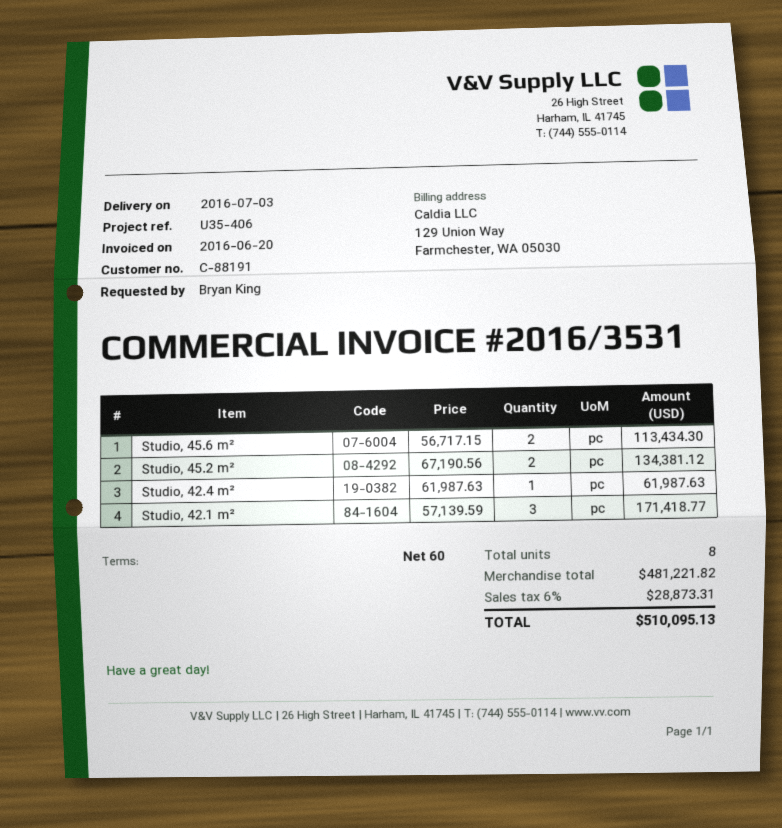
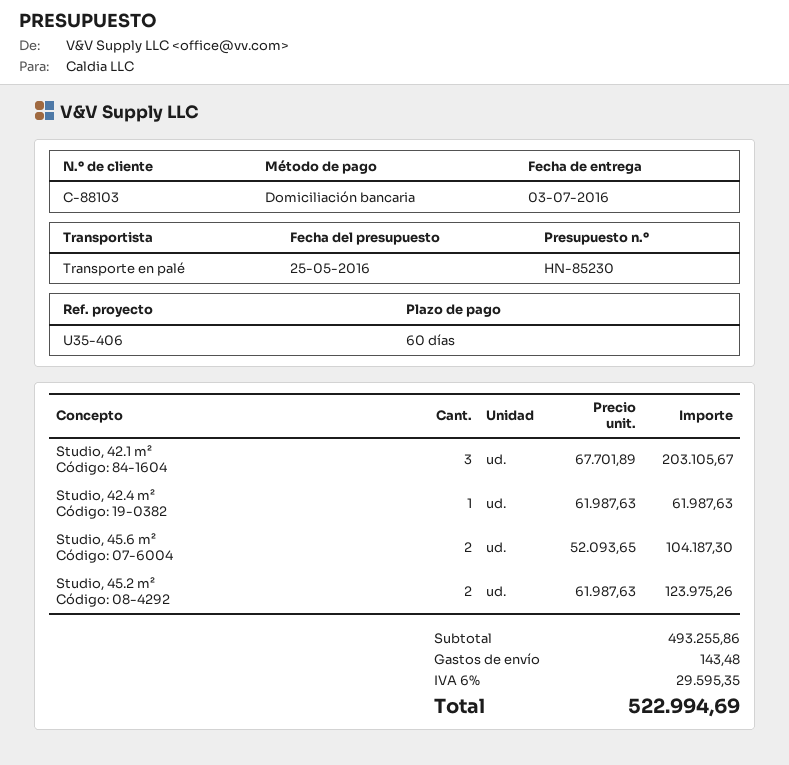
customer number: C-88191 -> C-88103
Studio, 45.6 m²: 2 x 56717.15 = 113434.30 -> 2 x 52093.65 = 104187.30
Studio, 45.2 m²: 2 x 67190.56 = 134381.12 -> 2 x 61987.63 = 123975.26
Studio, 42.1 m²: 3 x 57139.59 = 171418.77 -> 3 x 67701.89 = 203105.67
subtotal: 481221.82 -> 493255.86
shipping: none -> 143.48
tax: 6% = 28873.31 -> 6% = 29595.35
total: 510095.13 -> 522994.69

